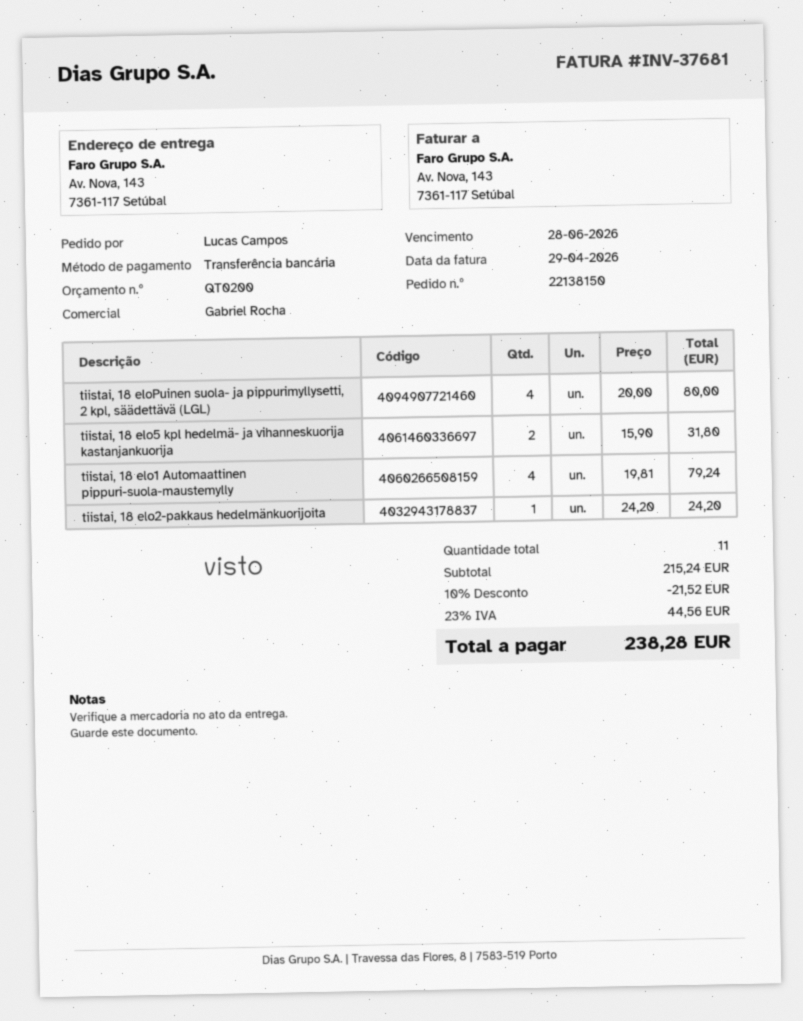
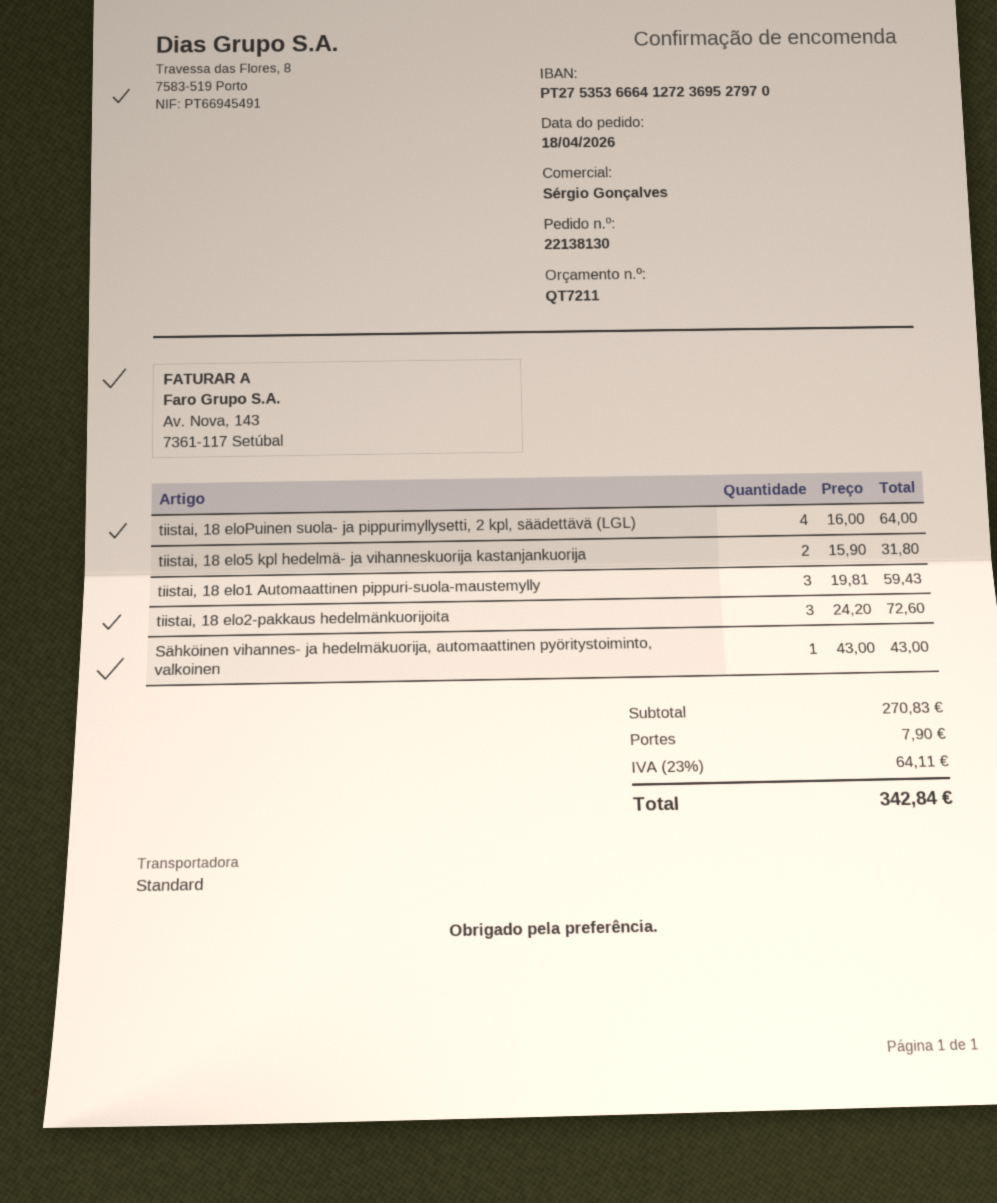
quote number: QT0200 -> QT7211
order number: 22138150 -> 22138130
sales rep: Gabriel Rocha -> Sérgio Gonçalves
tiistai, 18 eloPuinen suola- ja pippurimyllysetti, 2 kpl, säädettävä (LGL): 4 x 20.00 = 80.00 -> 4 x 16.00 = 64.00
tiistai, 18 elo1 Automaattinen pippuri-suola-maustemylly: 4 x 19.81 = 79.24 -> 3 x 19.81 = 59.43
tiistai, 18 elo2-pakkaus hedelmänkuorijoita: 1 x 24.20 = 24.20 -> 3 x 24.20 = 72.60
Sähköinen vihannes- ja hedelmäkuorija, automaattinen pyöritystoiminto, valkoinen: none -> 1 x 43.00 = 43.00
subtotal: 215.24 -> 270.83
discount: 10% = 21.52 -> none
shipping: none -> 7.90
tax: 23% = 44.56 -> 23% = 64.11
total: 238.28 -> 342.84

